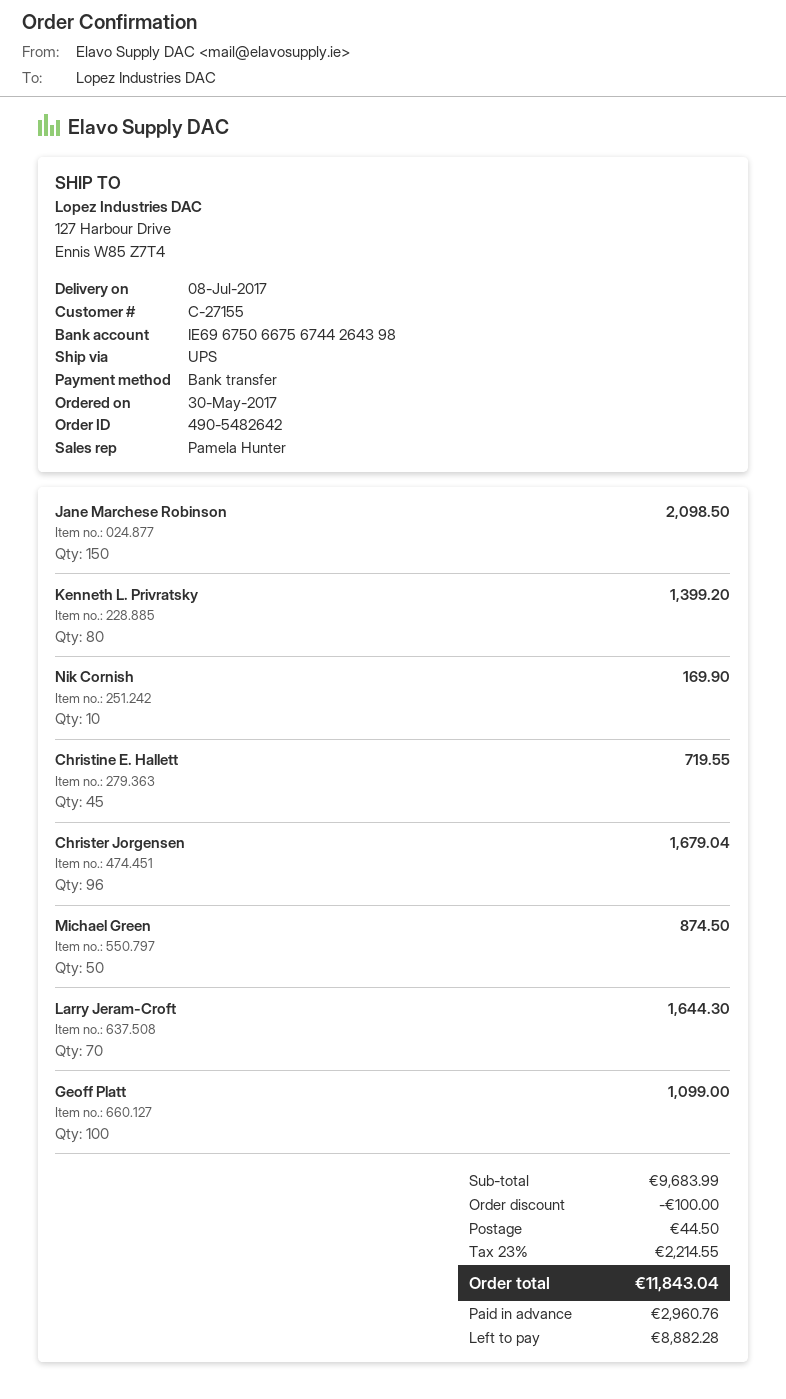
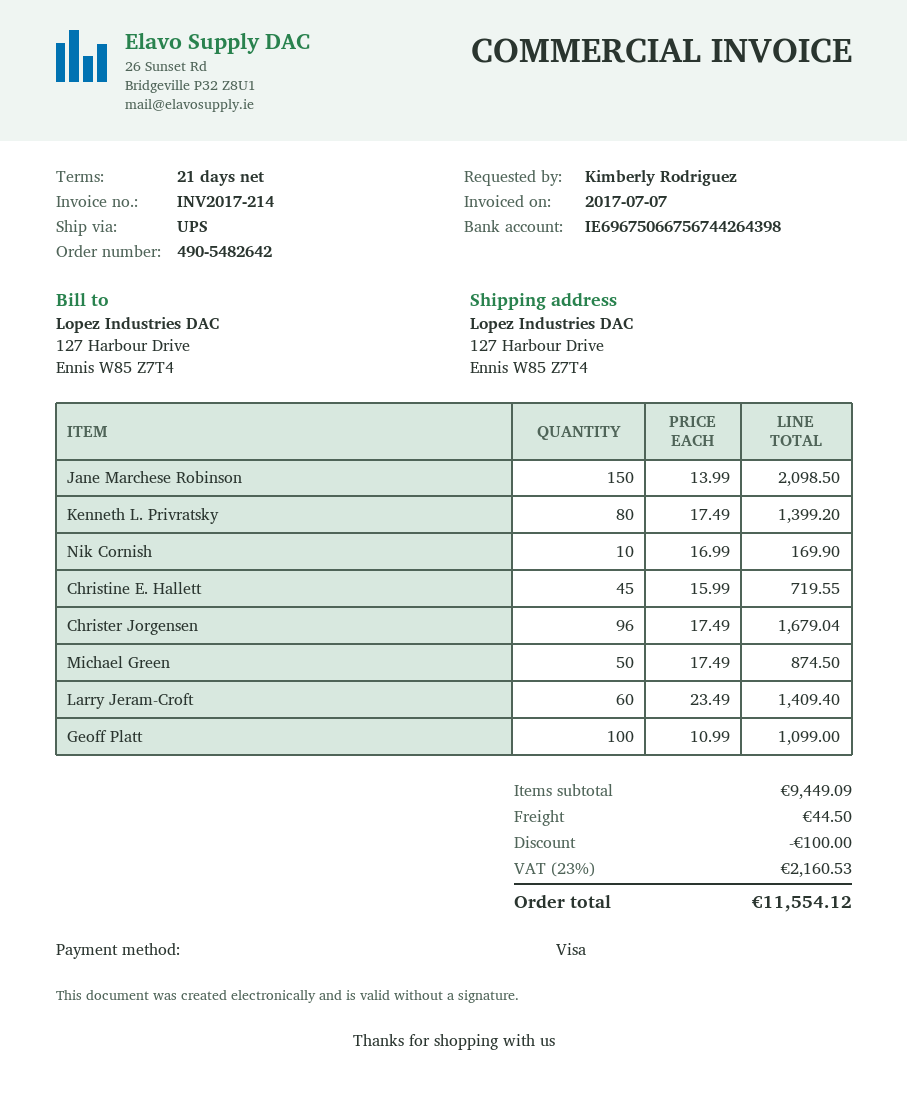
payment method: bank transfer -> Visa
Larry Jeram-Croft: 70 for 1644.30 -> 60 for 1409.40
subtotal: 9683.99 -> 9449.09
tax: 23% = 2214.55 -> 23% = 2160.53
total: 11843.04 -> 11554.12

